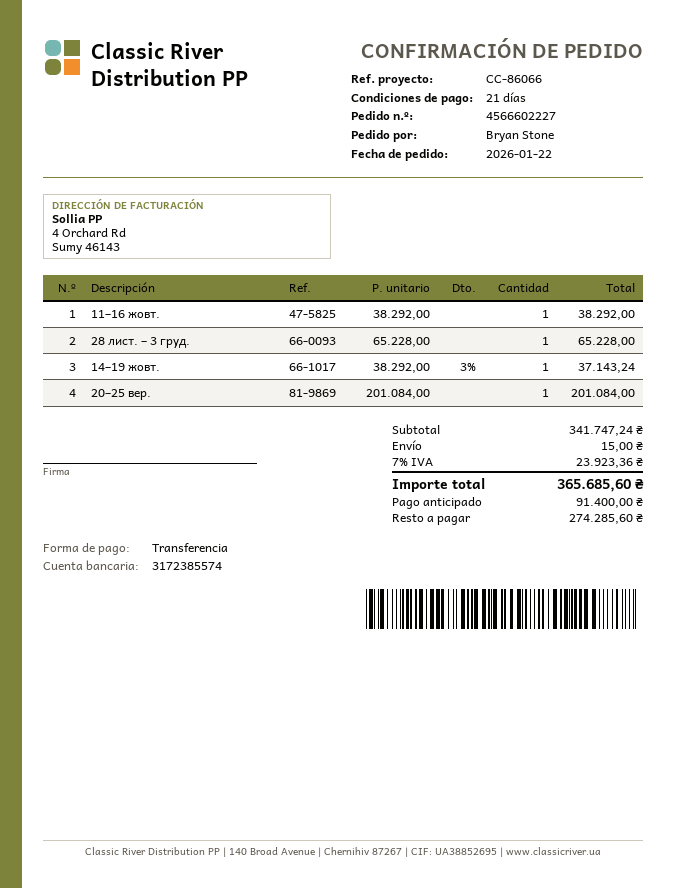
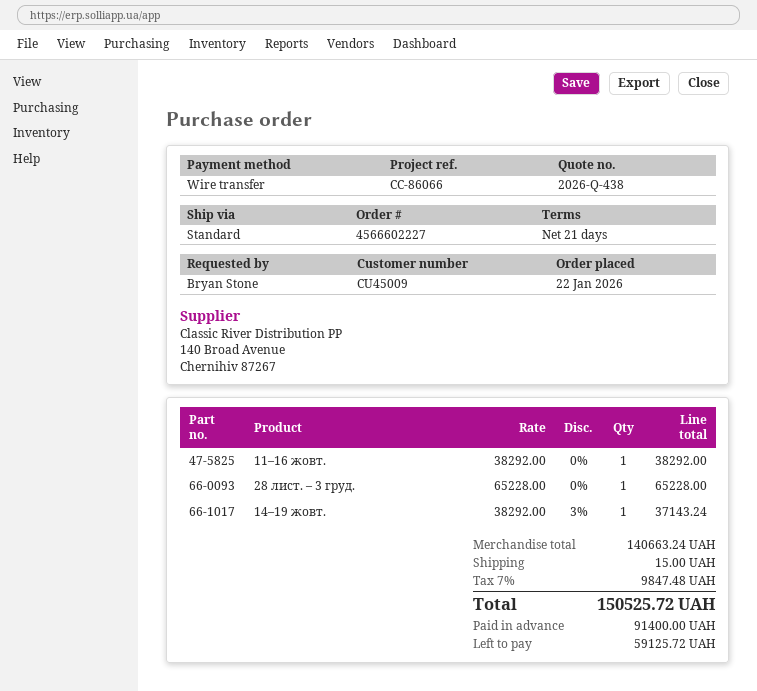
20–25 вер.: 1 x 201084.00 = 201084.00 -> none
subtotal: 341747.24 -> 140663.24
tax: 7% = 23923.36 -> 7% = 9847.48
total: 365685.60 -> 150525.72
balance: 274285.60 -> 59125.72

